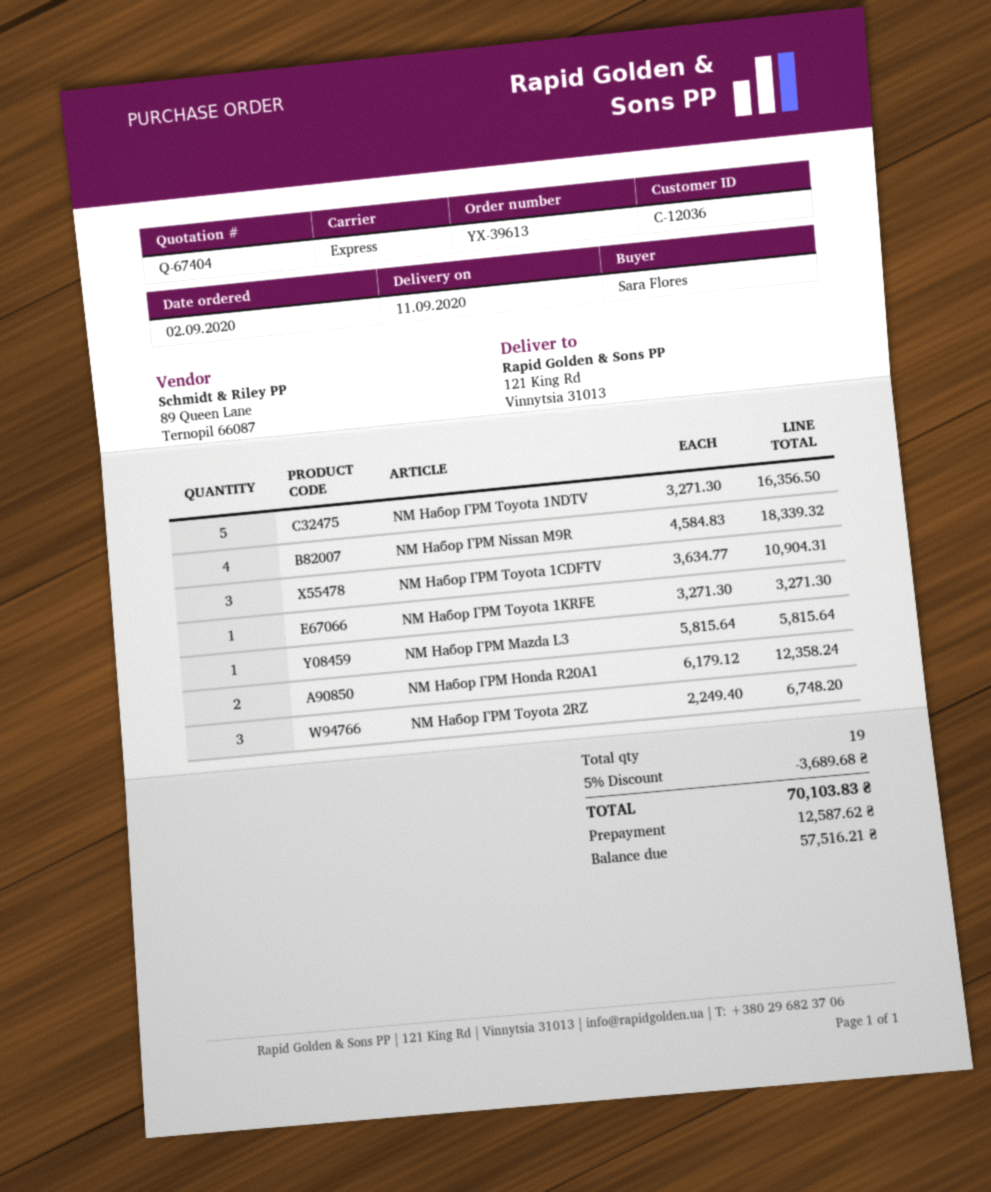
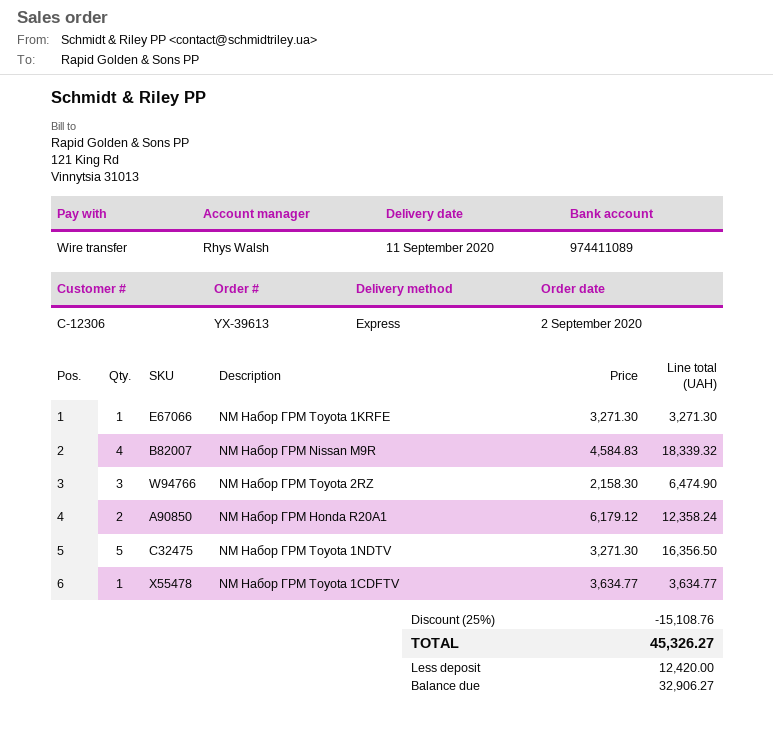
customer number: C-12036 -> C-12306
NM Набор ГРМ Toyota 1CDFTV: 3 x 3634.77 = 10904.31 -> 1 x 3634.77 = 3634.77
NM Набор ГРМ Mazda L3: 1 x 5815.64 = 5815.64 -> none
NM Набор ГРМ Toyota 2RZ: 3 x 2249.40 = 6748.20 -> 3 x 2158.30 = 6474.90
discount: 5% = 3689.68 -> 25% = 15108.76
total: 70103.83 -> 45326.27
deposit: 12587.62 -> 12420.00
balance: 57516.21 -> 32906.27

